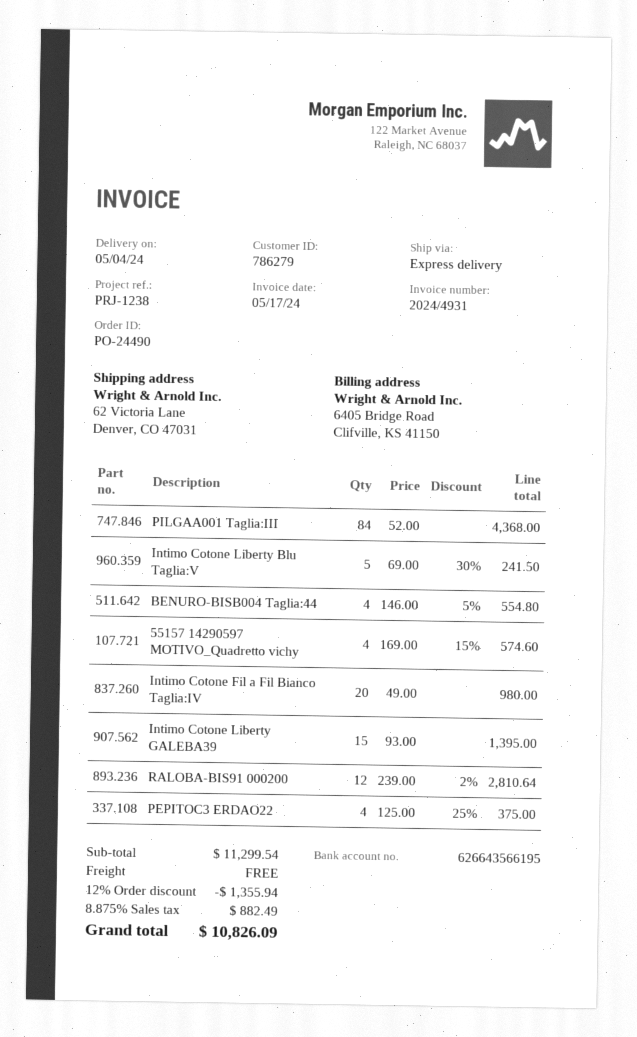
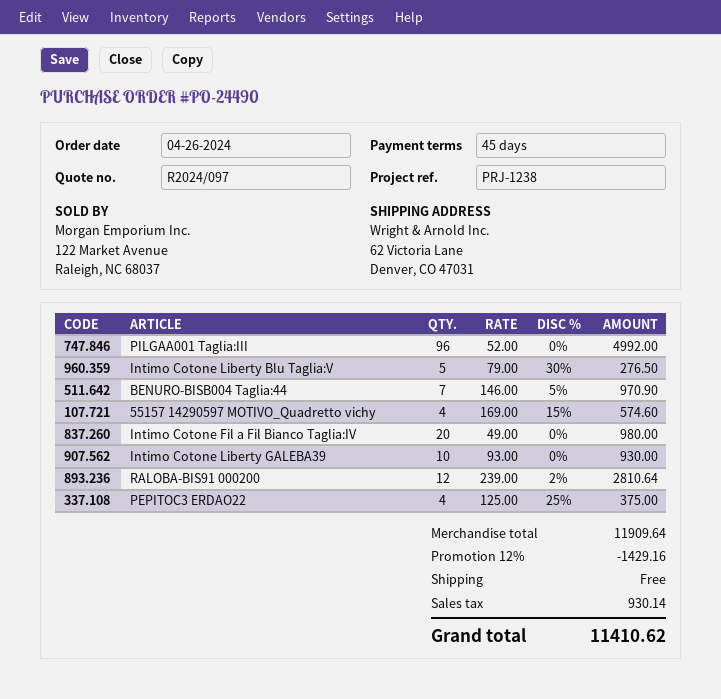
PILGAA001 Taglia:III: 84 x 52.00 = 4368.00 -> 96 x 52.00 = 4992.00
Intimo Cotone Liberty Blu Taglia:V: 5 x 69.00 - 30% = 241.50 -> 5 x 79.00 - 30% = 276.50
BENURO-BISB004 Taglia:44: 4 x 146.00 - 5% = 554.80 -> 7 x 146.00 - 5% = 970.90
Intimo Cotone Liberty GALEBA39: 15 x 93.00 = 1395.00 -> 10 x 93.00 = 930.00
subtotal: 11299.54 -> 11909.64
discount: 12% = 1355.94 -> 12% = 1429.16
tax: 882.49 -> 930.14
total: 10826.09 -> 11410.62

